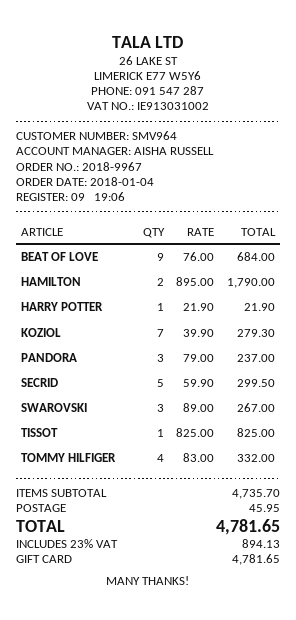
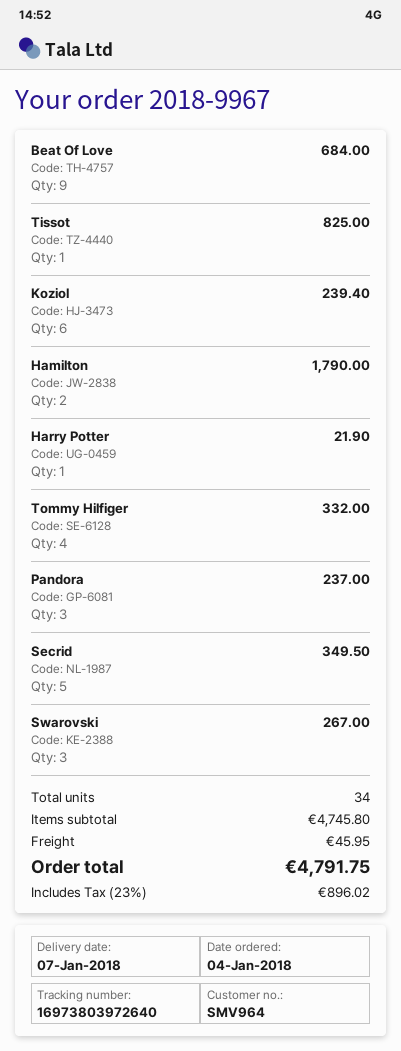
KOZIOL: 7 for 279.30 -> 6 for 239.40
SECRID: 5 for 299.50 -> 5 for 349.50
subtotal: 4735.70 -> 4745.80
tax: 23% = 894.13 -> 23% = 896.02
total: 4781.65 -> 4791.75

